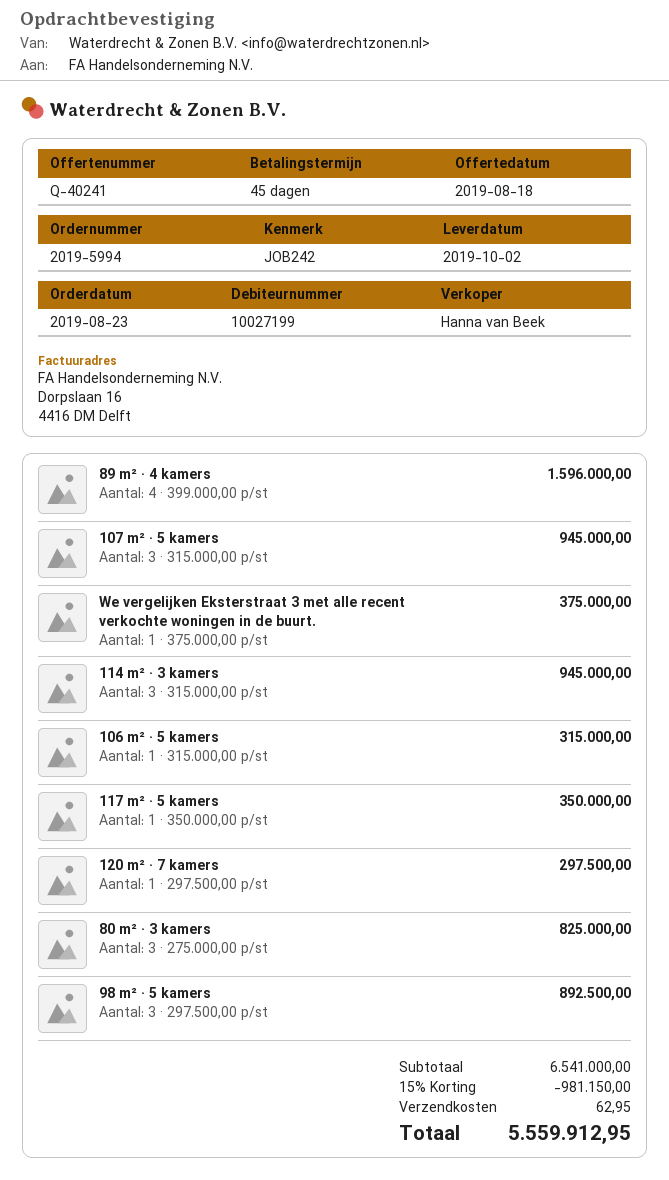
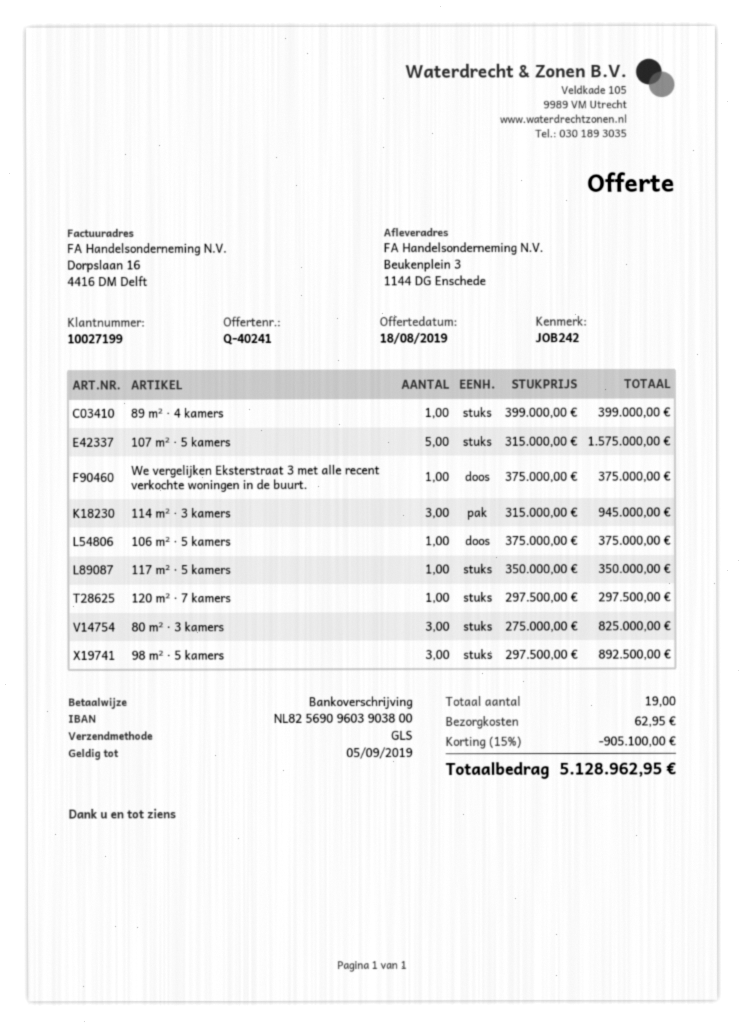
89 m² · 4 kamers: 4 x 399000.00 = 1596000.00 -> 1 x 399000.00 = 399000.00
107 m² · 5 kamers: 3 x 315000.00 = 945000.00 -> 5 x 315000.00 = 1575000.00
106 m² · 5 kamers: 1 x 315000.00 = 315000.00 -> 1 x 375000.00 = 375000.00
discount: 15% = 981150.00 -> 15% = 905100.00
total: 5559912.95 -> 5128962.95

